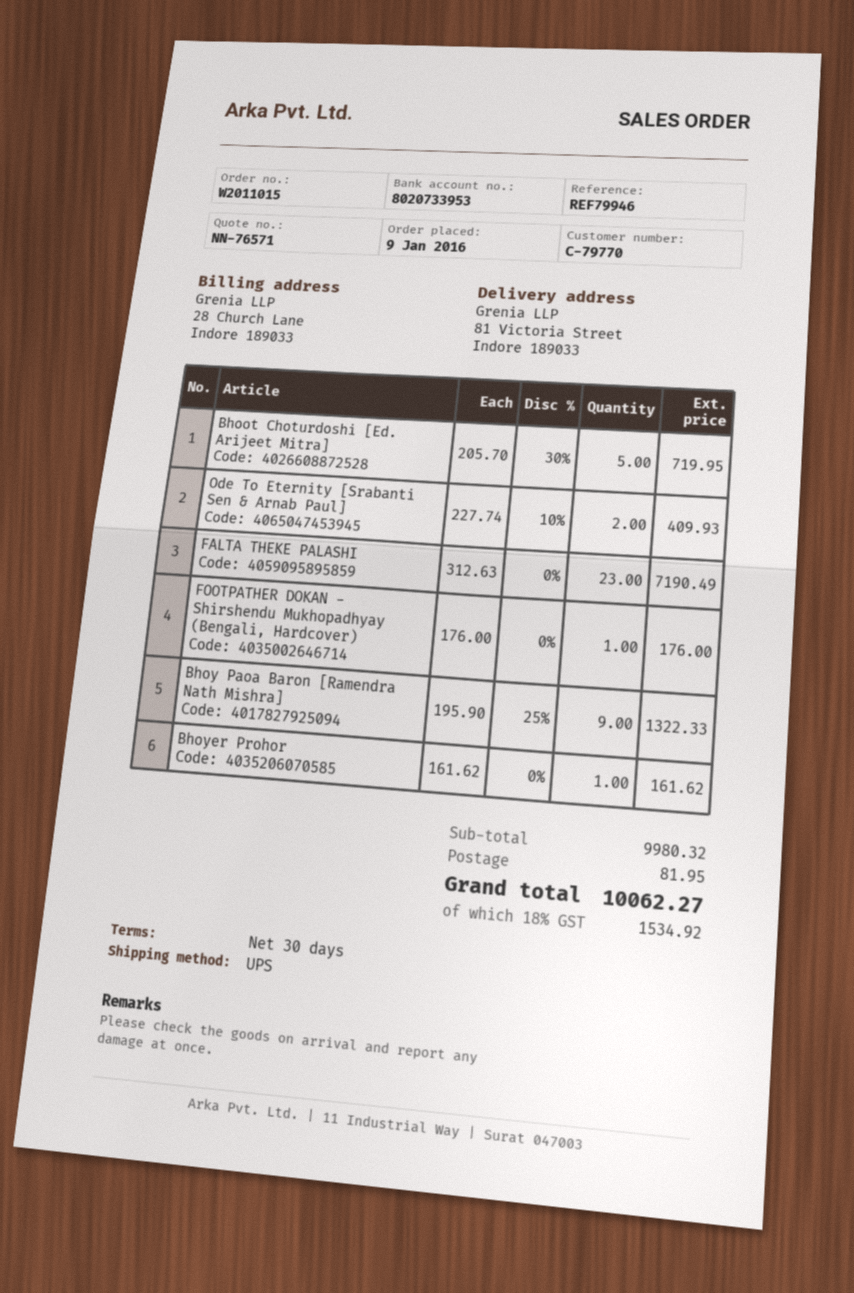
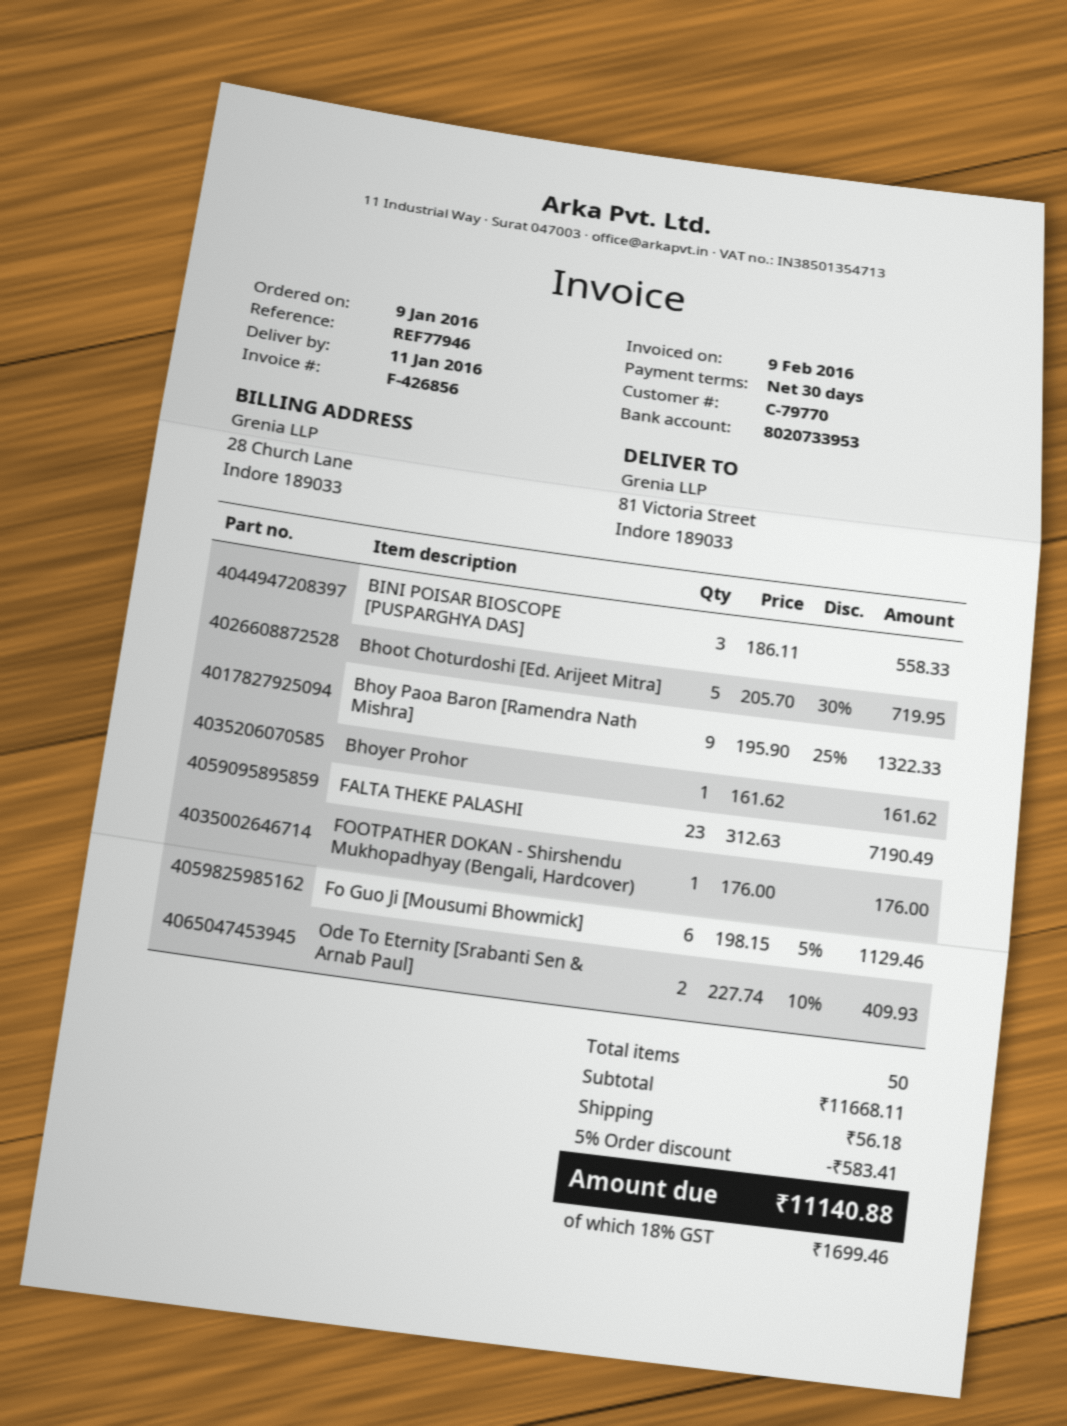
reference: REF79946 -> REF77946
BINI POISAR BIOSCOPE [PUSPARGHYA DAS]: none -> 3 x 186.11 = 558.33
Fo Guo Ji [Mousumi Bhowmick]: none -> 6 x 198.15 - 5% = 1129.46
subtotal: 9980.32 -> 11668.11
discount: none -> 5% = 583.41
shipping: 81.95 -> 56.18
tax: 18% = 1534.92 -> 18% = 1699.46
total: 10062.27 -> 11140.88

